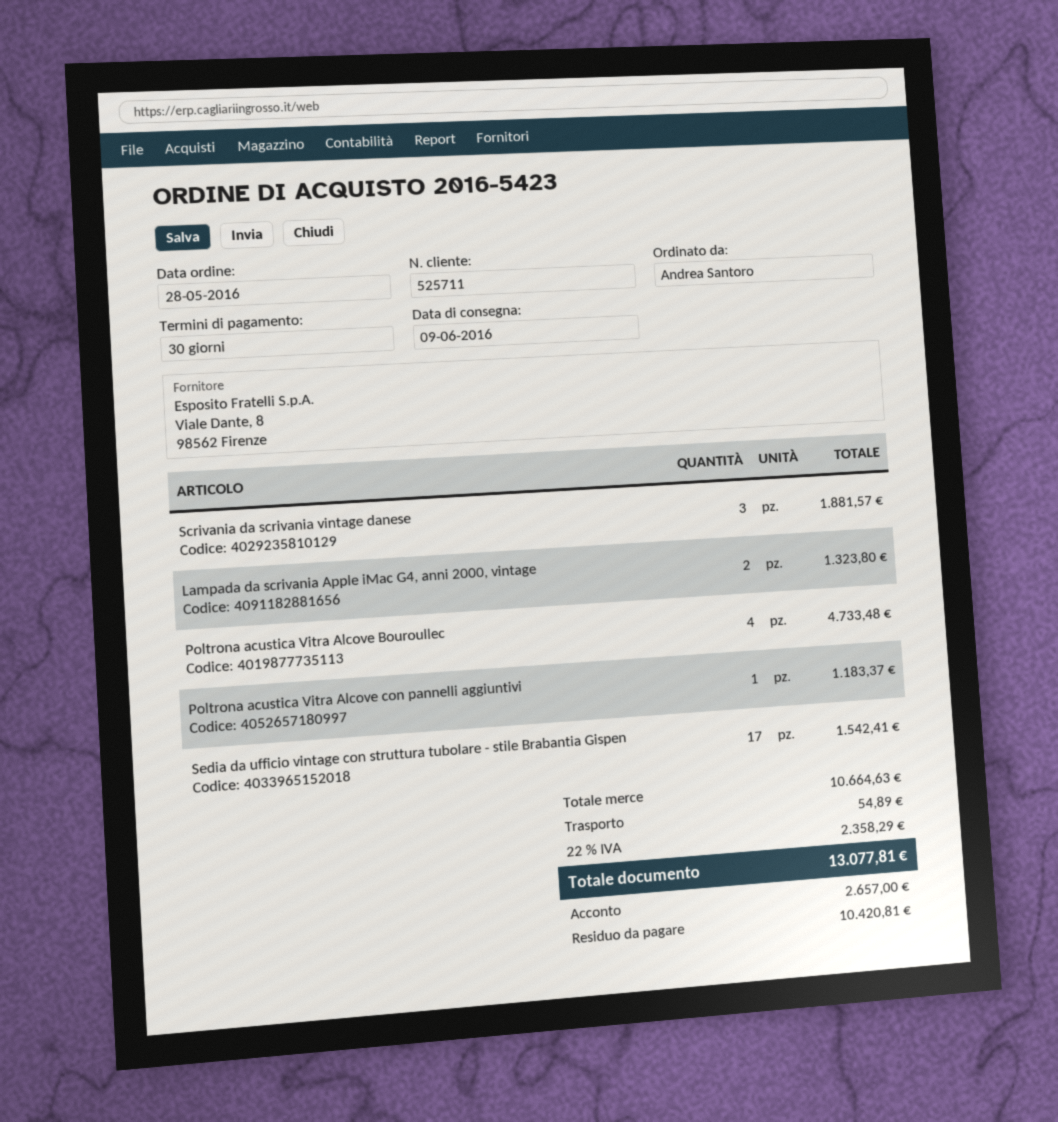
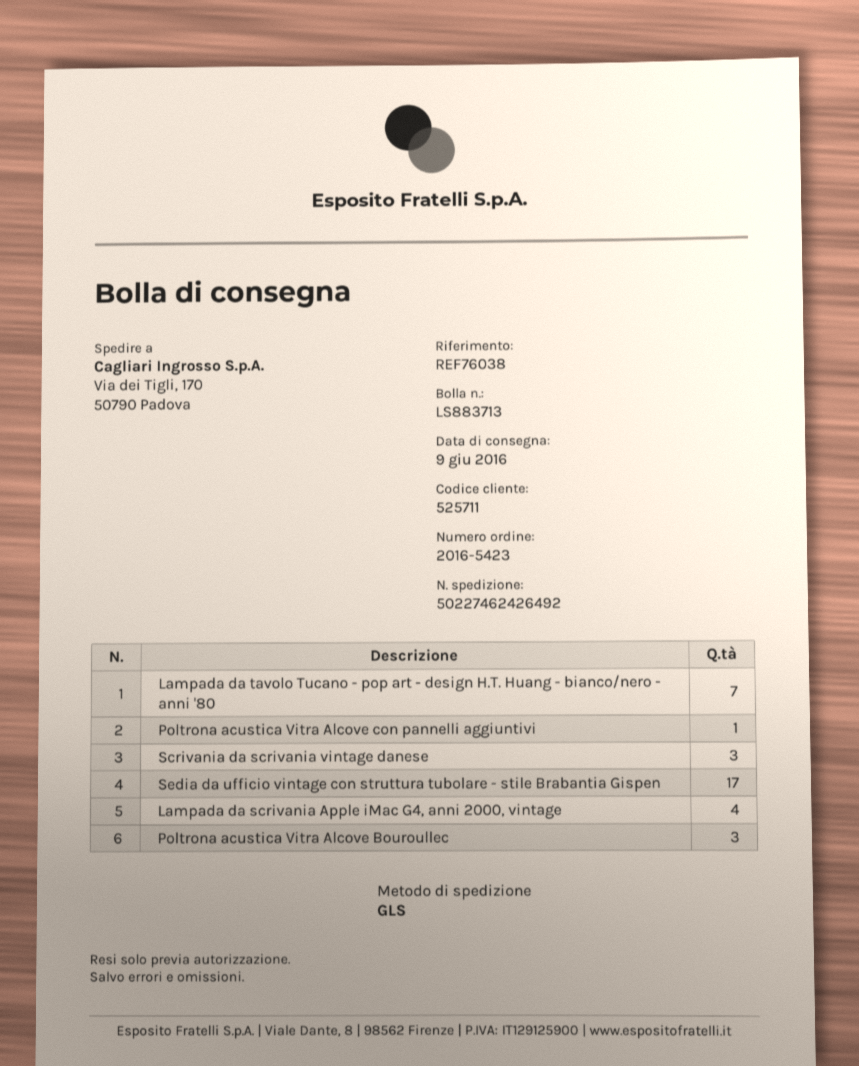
Lampada da scrivania Apple iMac G4, anni 2000, vintage: 2 -> 4
Poltrona acustica Vitra Alcove Bouroullec: 4 -> 3
Lampada da tavolo Tucano - pop art - design H.T. Huang - bianco/nero - anni '80: none -> 7

